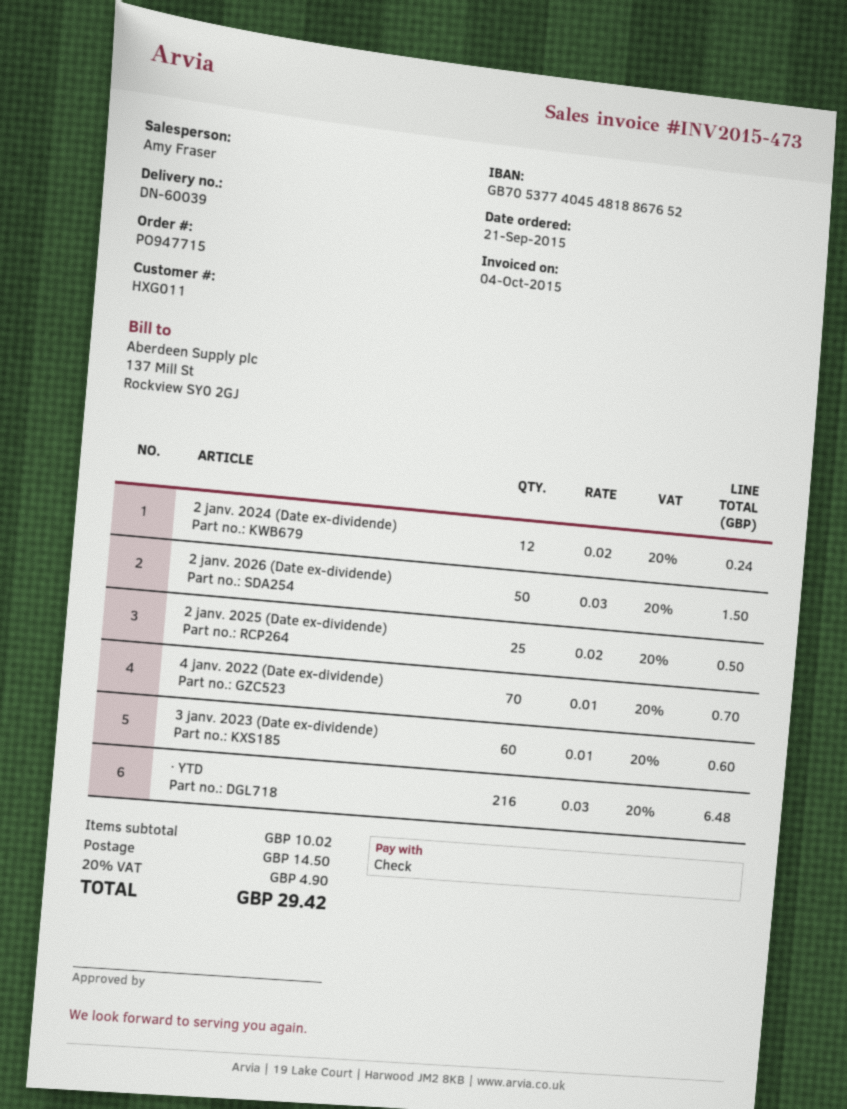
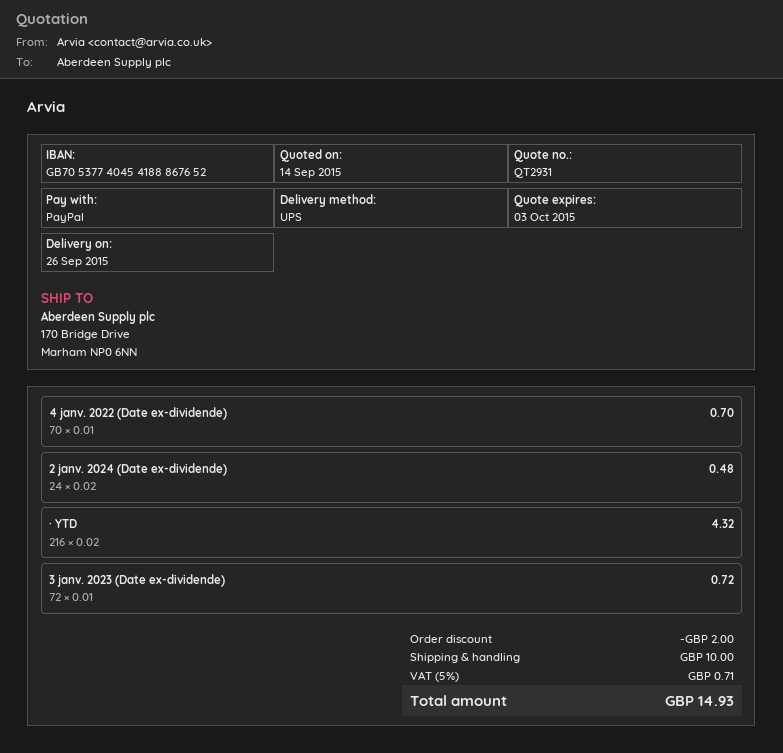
payment method: cheque -> PayPal
bank account: GB70537740454818867652 -> GB70537740454188867652
2 janv. 2024 (Date ex-dividende): 12 x 0.02 = 0.24 -> 24 x 0.02 = 0.48
2 janv. 2026 (Date ex-dividende): 50 x 0.03 = 1.50 -> none
2 janv. 2025 (Date ex-dividende): 25 x 0.02 = 0.50 -> none
3 janv. 2023 (Date ex-dividende): 60 x 0.01 = 0.60 -> 72 x 0.01 = 0.72
· YTD: 216 x 0.03 = 6.48 -> 216 x 0.02 = 4.32
discount: none -> 2.00
shipping: 14.50 -> 10.00
tax: 20% = 4.90 -> 5% = 0.71
total: 29.42 -> 14.93

